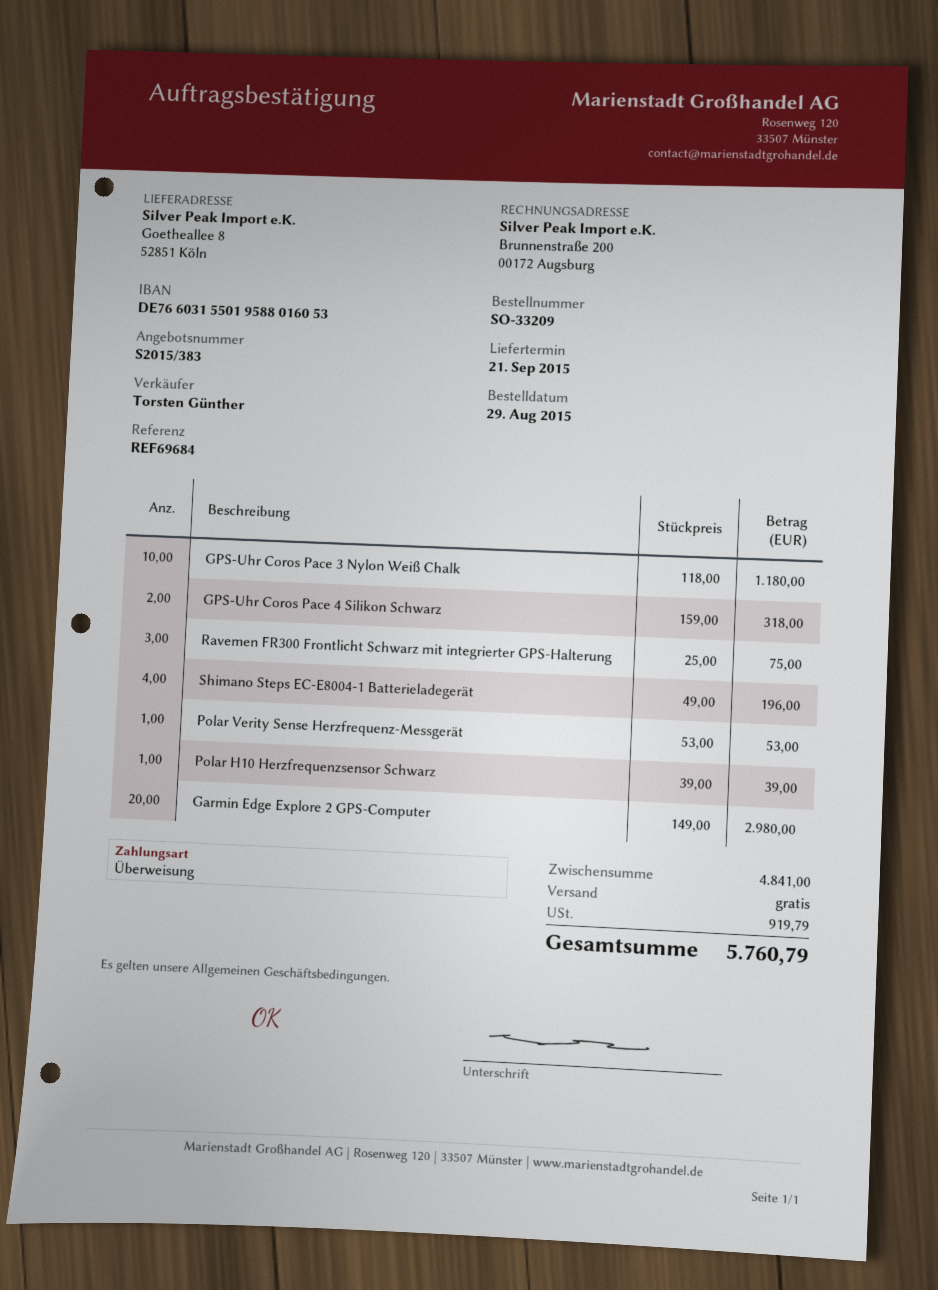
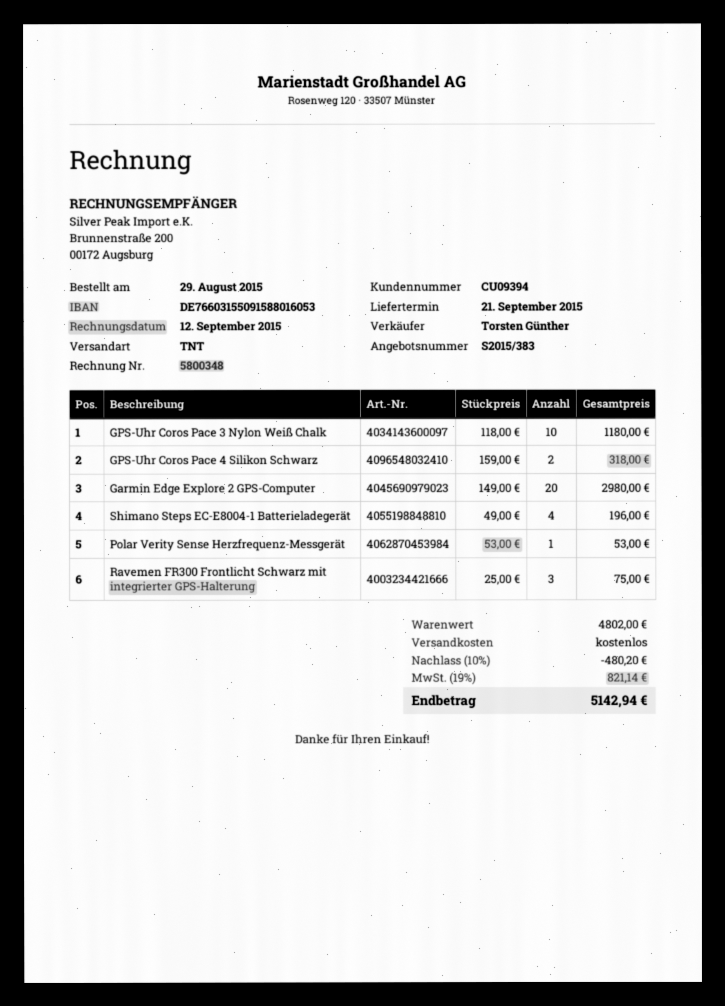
bank account: DE76603155019588016053 -> DE76603155091588016053
Polar H10 Herzfrequenzsensor Schwarz: 1 x 39.00 = 39.00 -> none
subtotal: 4841.00 -> 4802.00
discount: none -> 10% = 480.20
tax: 919.79 -> 821.14
total: 5760.79 -> 5142.94

